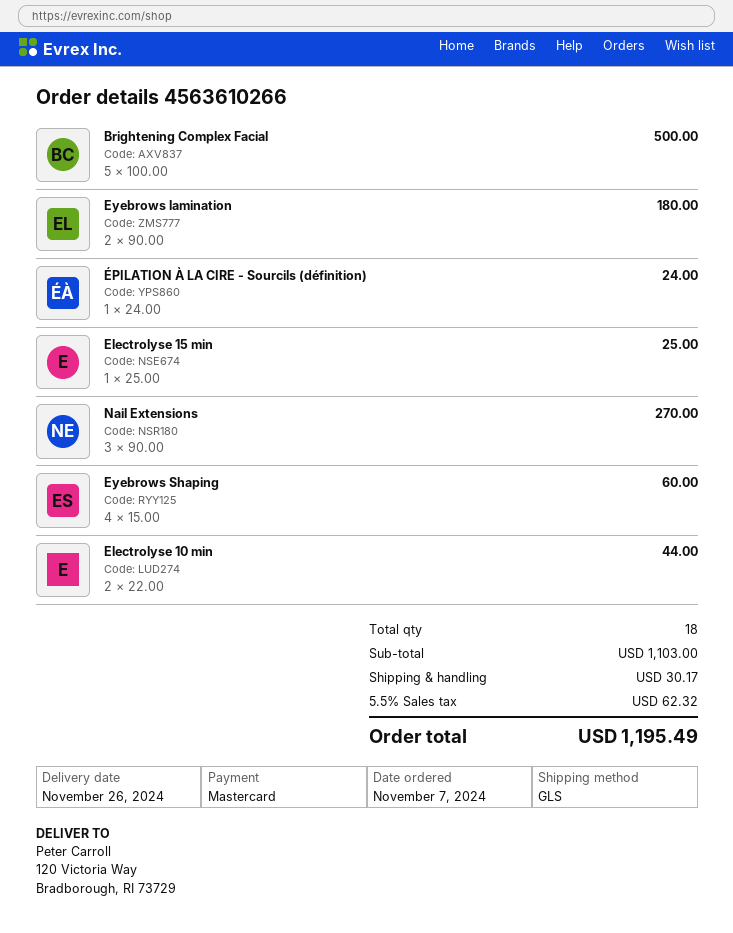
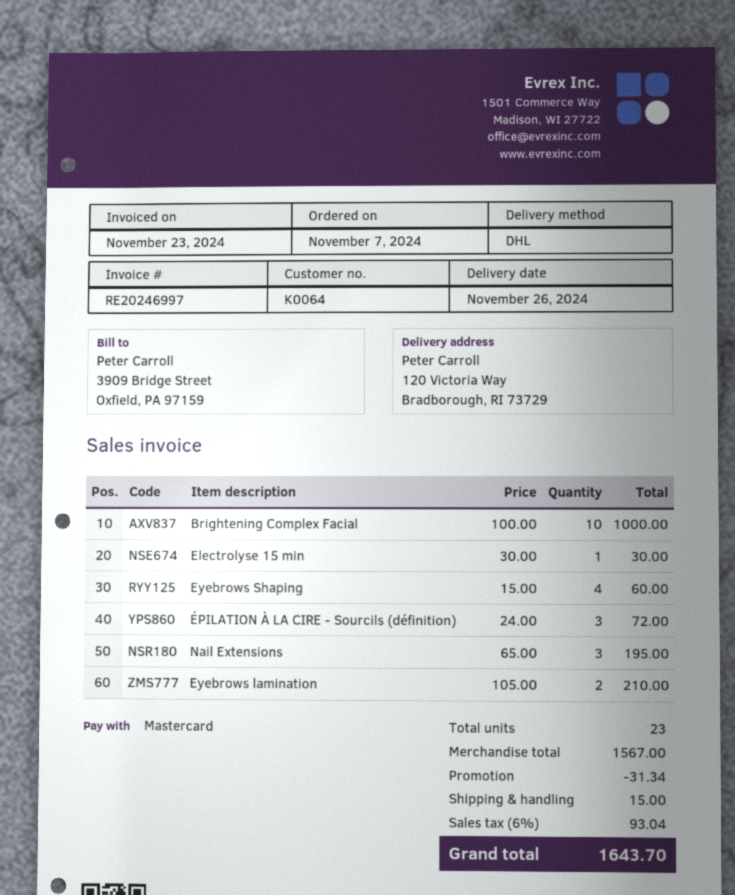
shipping method: GLS -> DHL
Brightening Complex Facial: 5 x 100.00 = 500.00 -> 10 x 100.00 = 1000.00
Eyebrows lamination: 2 x 90.00 = 180.00 -> 2 x 105.00 = 210.00
ÉPILATION À LA CIRE - Sourcils (définition): 1 x 24.00 = 24.00 -> 3 x 24.00 = 72.00
Electrolyse 15 min: 1 x 25.00 = 25.00 -> 1 x 30.00 = 30.00
Nail Extensions: 3 x 90.00 = 270.00 -> 3 x 65.00 = 195.00
Electrolyse 10 min: 2 x 22.00 = 44.00 -> none
total quantity: 18 -> 23
subtotal: 1103.00 -> 1567.00
discount: none -> 31.34
shipping: 30.17 -> 15.00
tax: 5.5% = 62.32 -> 6% = 93.04
total: 1195.49 -> 1643.70

